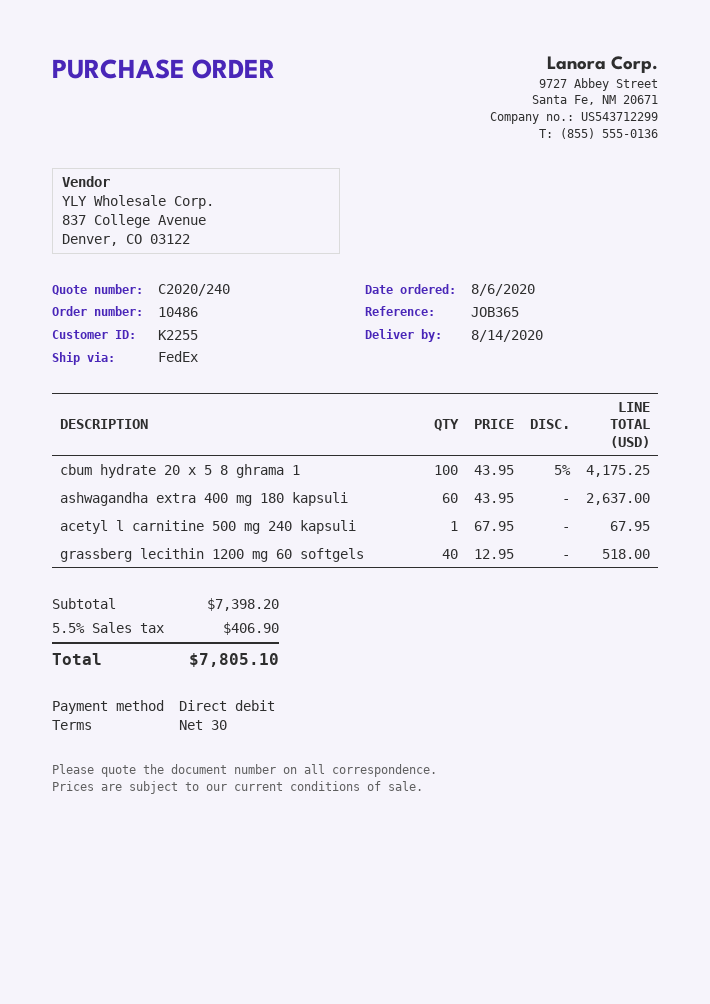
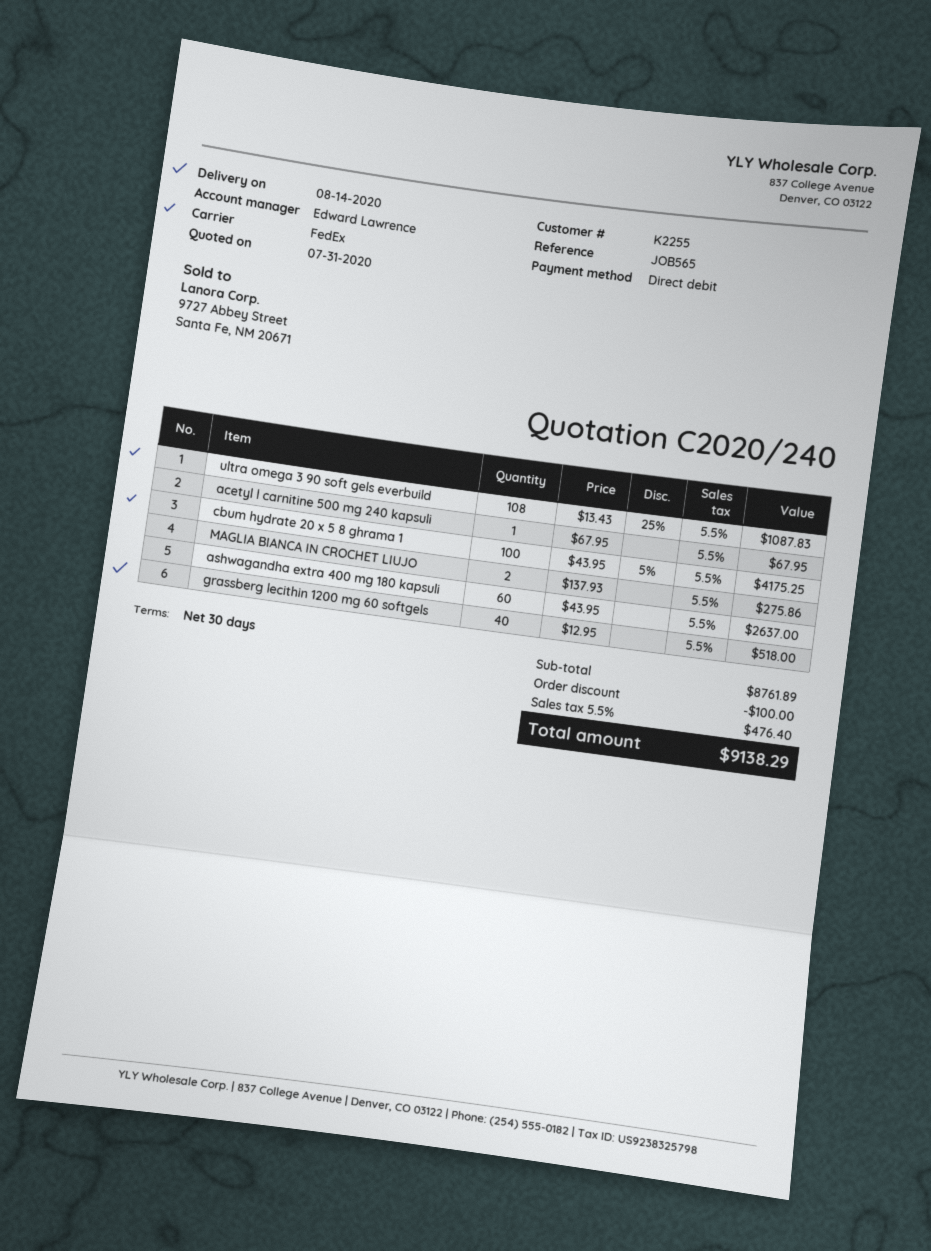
reference: JOB365 -> JOB565
ultra omega 3 90 soft gels everbuild: none -> 108 x 13.43 - 25% = 1087.83
MAGLIA BIANCA IN CROCHET LIUJO: none -> 2 x 137.93 = 275.86
subtotal: 7398.20 -> 8761.89
discount: none -> 100.00
tax: 5.5% = 406.90 -> 5.5% = 476.40
total: 7805.10 -> 9138.29

